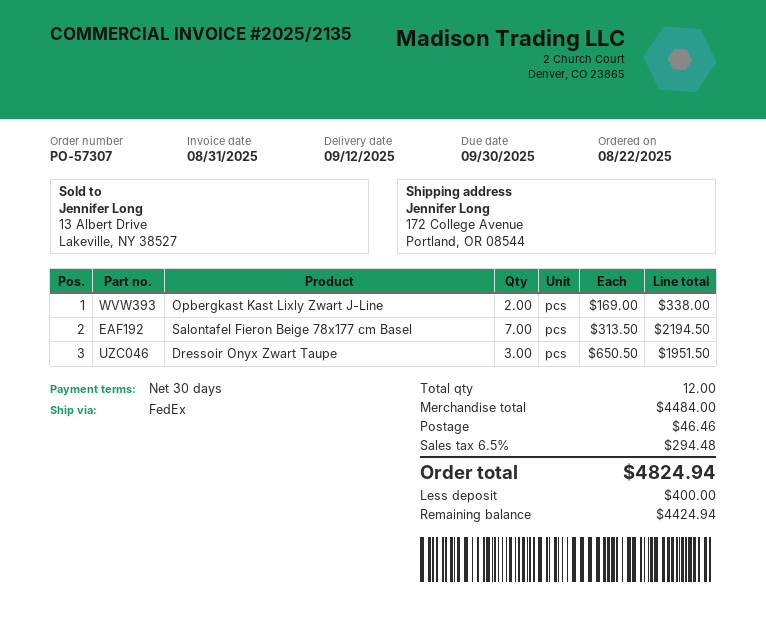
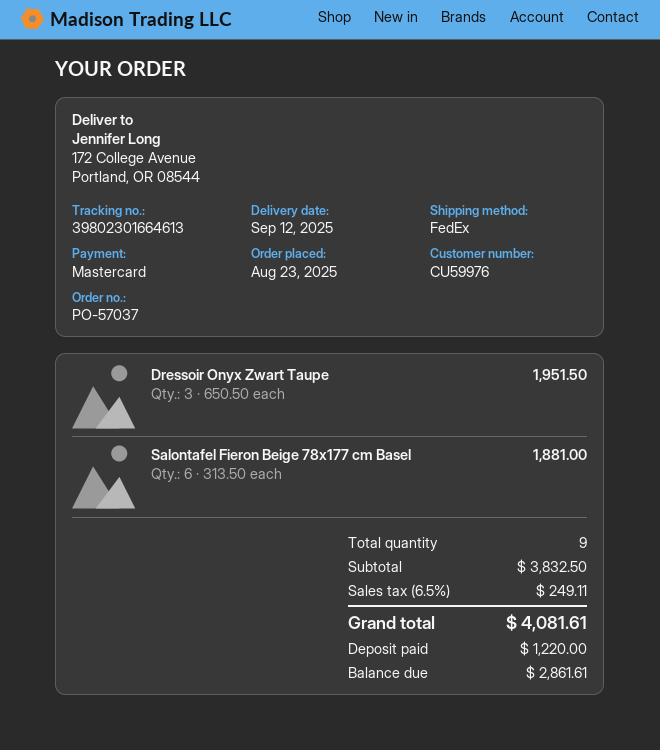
order number: PO-57307 -> PO-57037
order date: 2025-08-22 -> 2025-08-23
Opbergkast Kast Lixly Zwart J-Line: 2 x 169.00 = 338.00 -> none
Salontafel Fieron Beige 78x177 cm Basel: 7 x 313.50 = 2194.50 -> 6 x 313.50 = 1881.00
total quantity: 12 -> 9
subtotal: 4484.00 -> 3832.50
shipping: 46.46 -> none
tax: 6.5% = 294.48 -> 6.5% = 249.11
total: 4824.94 -> 4081.61
deposit: 400.00 -> 1220.00
balance: 4424.94 -> 2861.61

